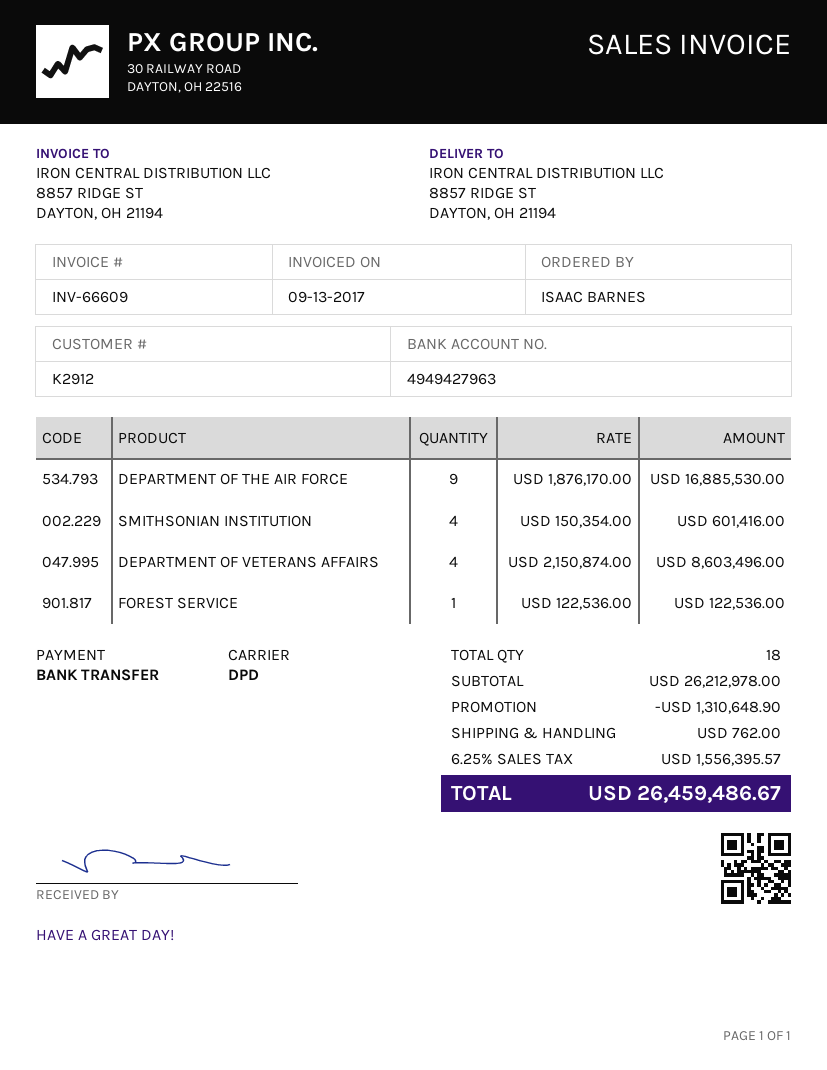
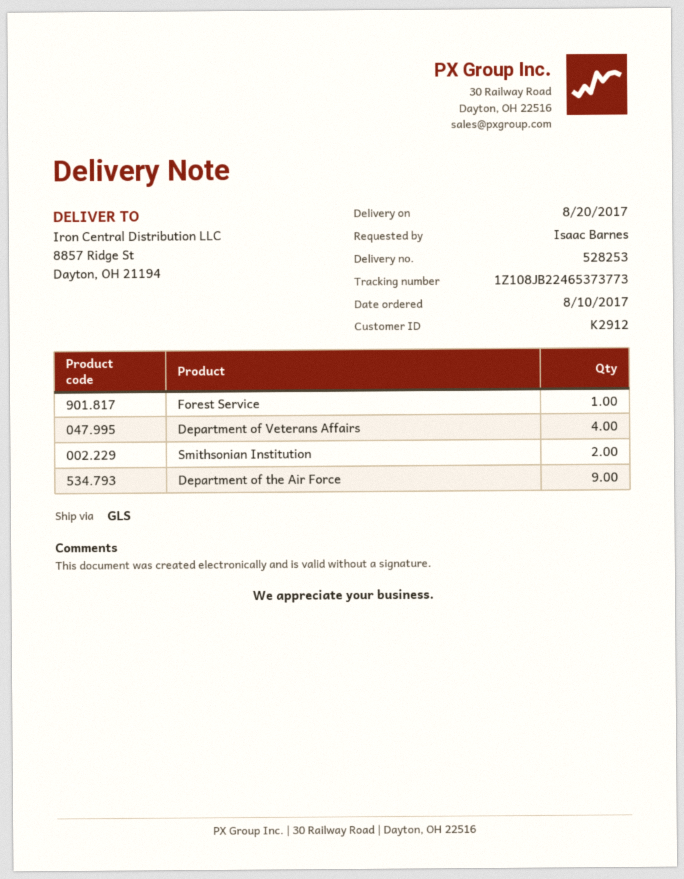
shipping method: DPD -> GLS
SMITHSONIAN INSTITUTION: 4 -> 2

